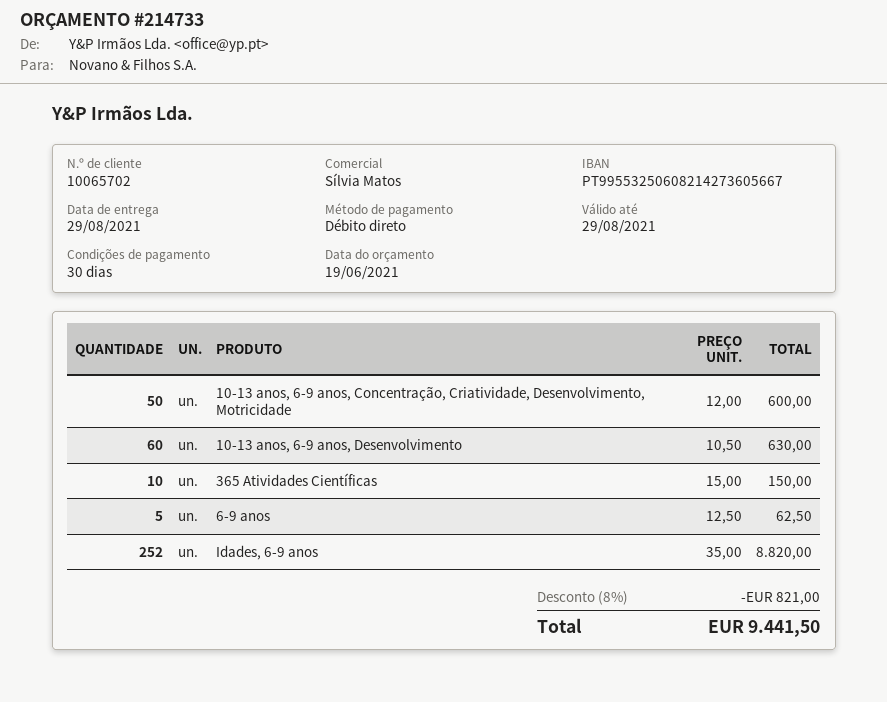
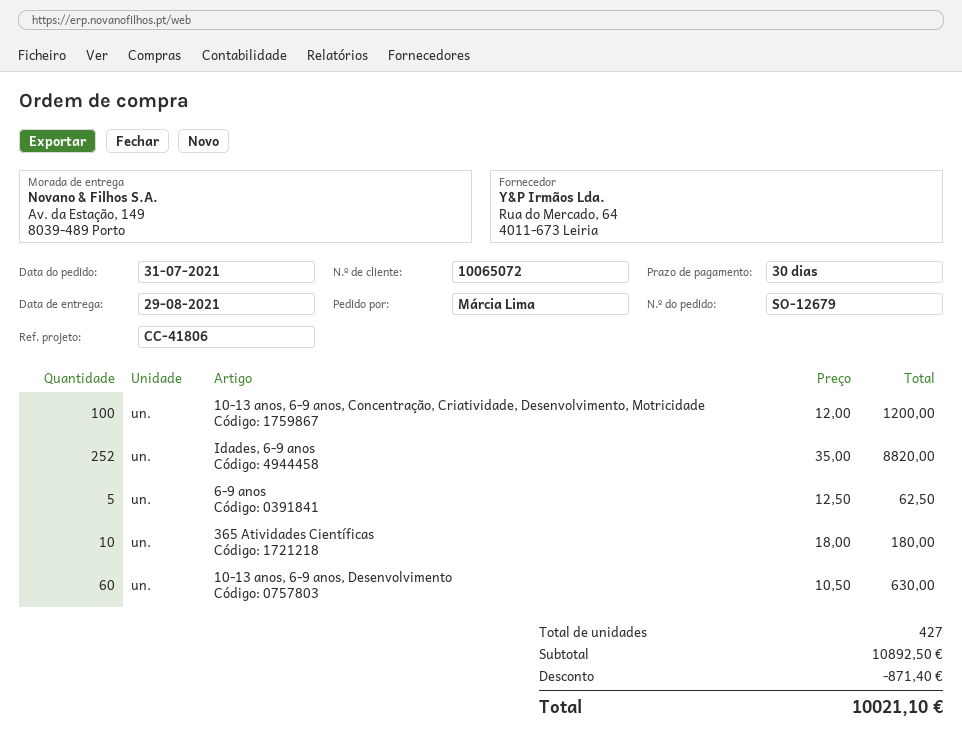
customer number: 10065702 -> 10065072
10-13 anos, 6-9 anos, Concentração, Criatividade, Desenvolvimento, Motricidade: 50 x 12.00 = 600.00 -> 100 x 12.00 = 1200.00
365 Atividades Científicas: 10 x 15.00 = 150.00 -> 10 x 18.00 = 180.00
discount: 821.00 -> 871.40
total: 9441.50 -> 10021.10

